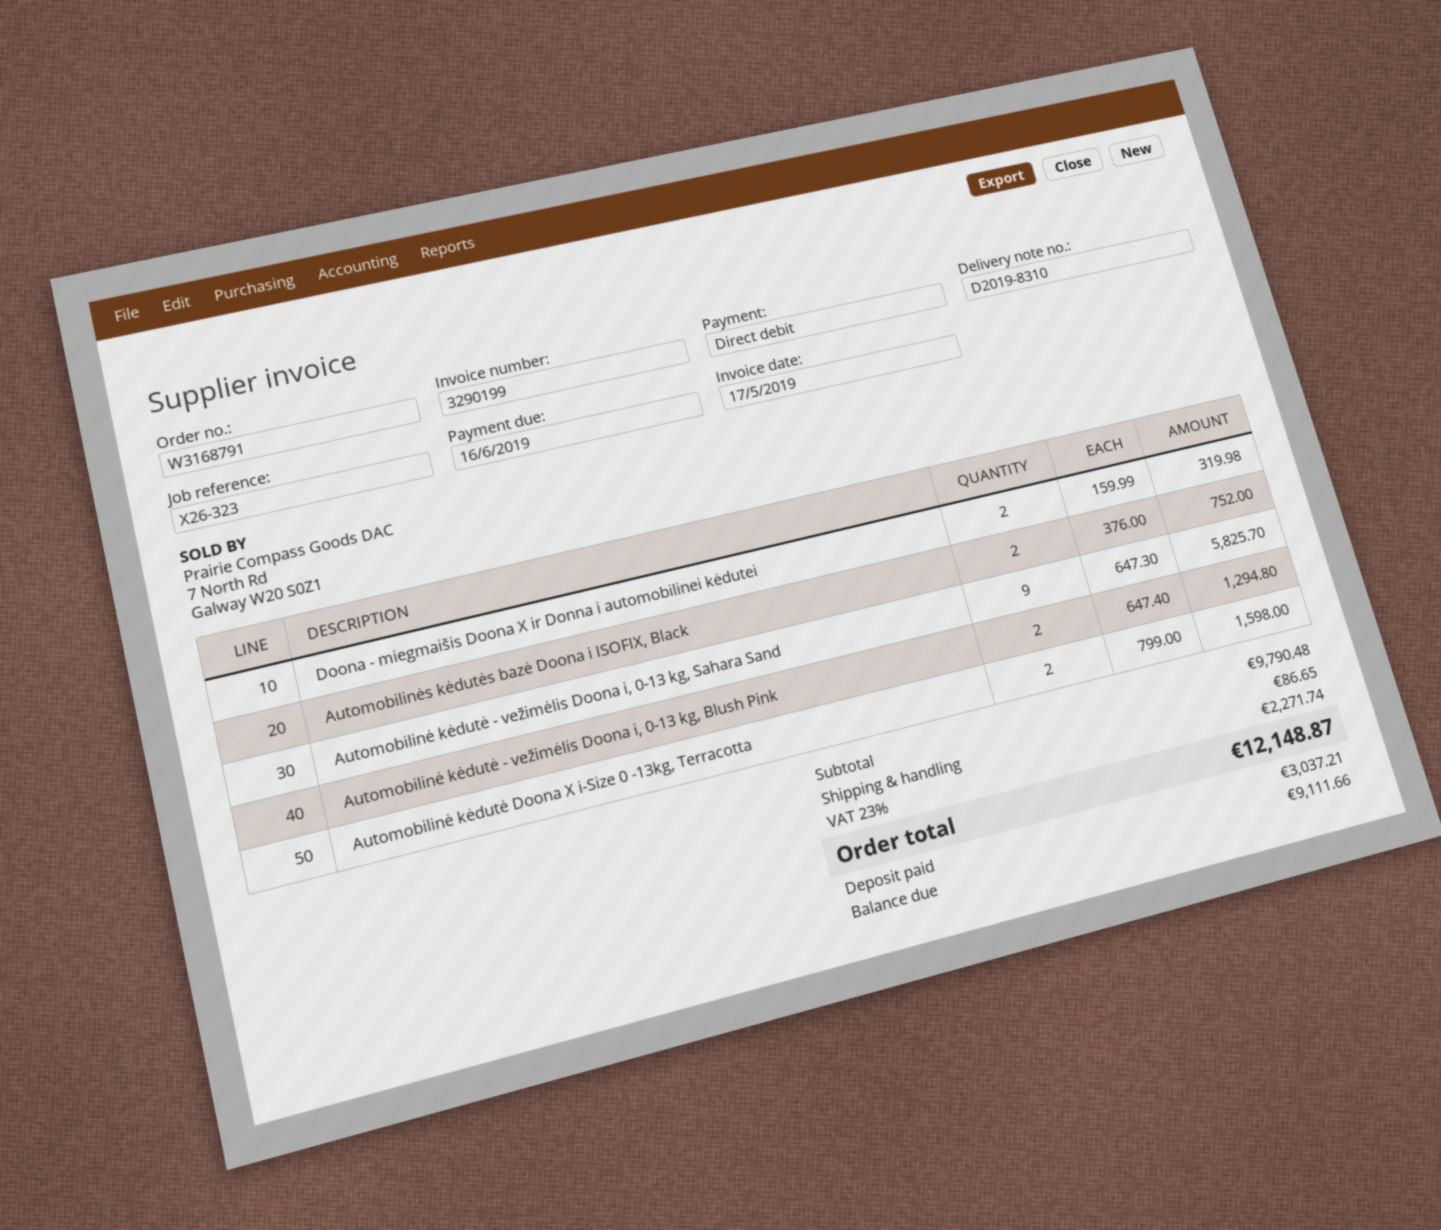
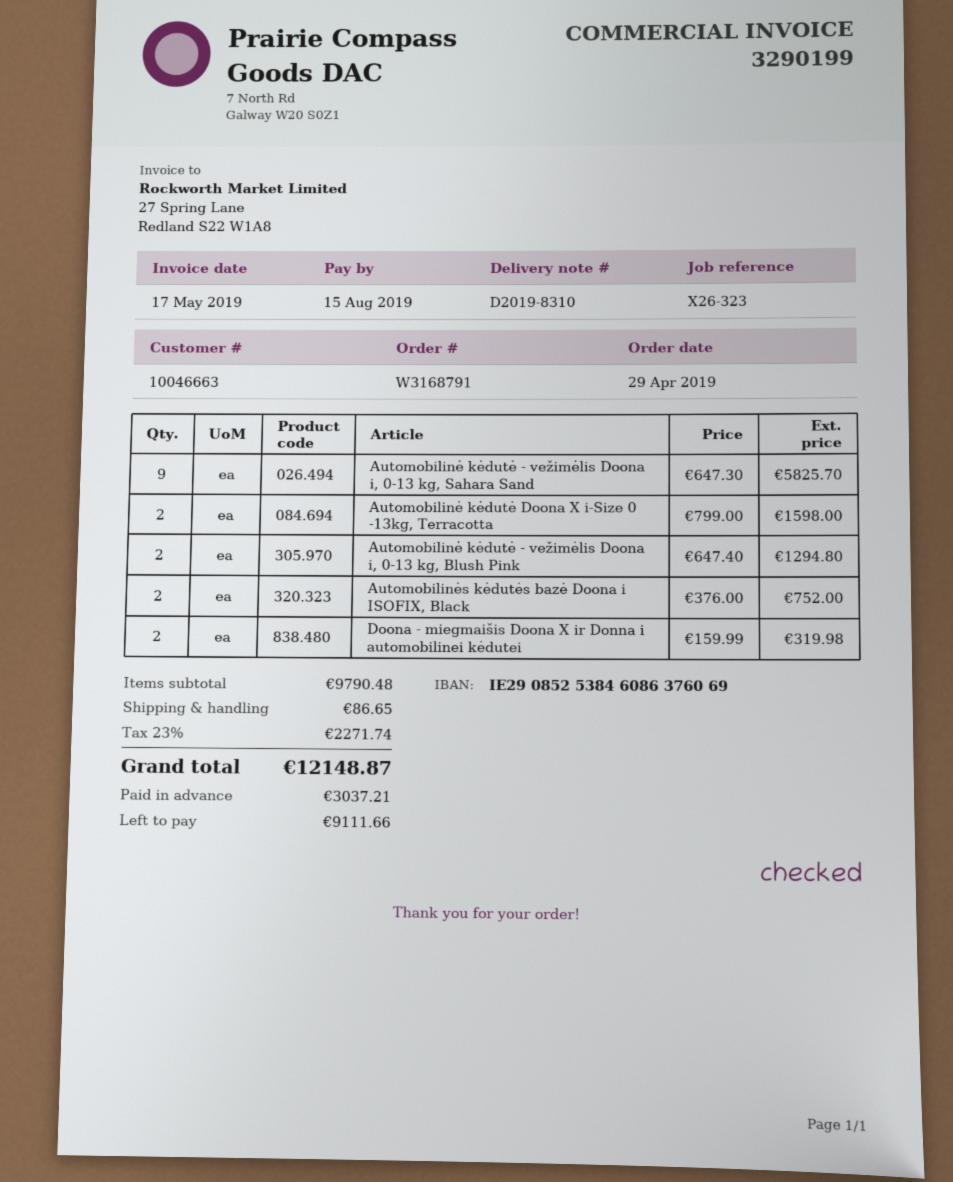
due date: 2019-06-16 -> 2019-08-15

